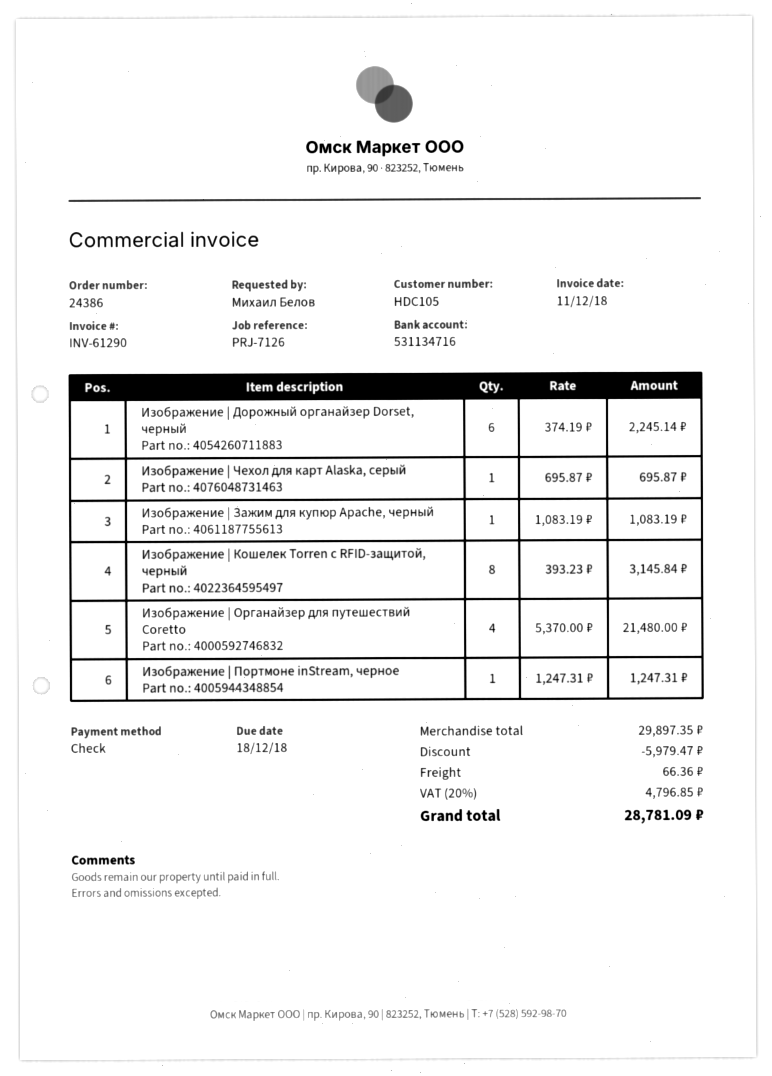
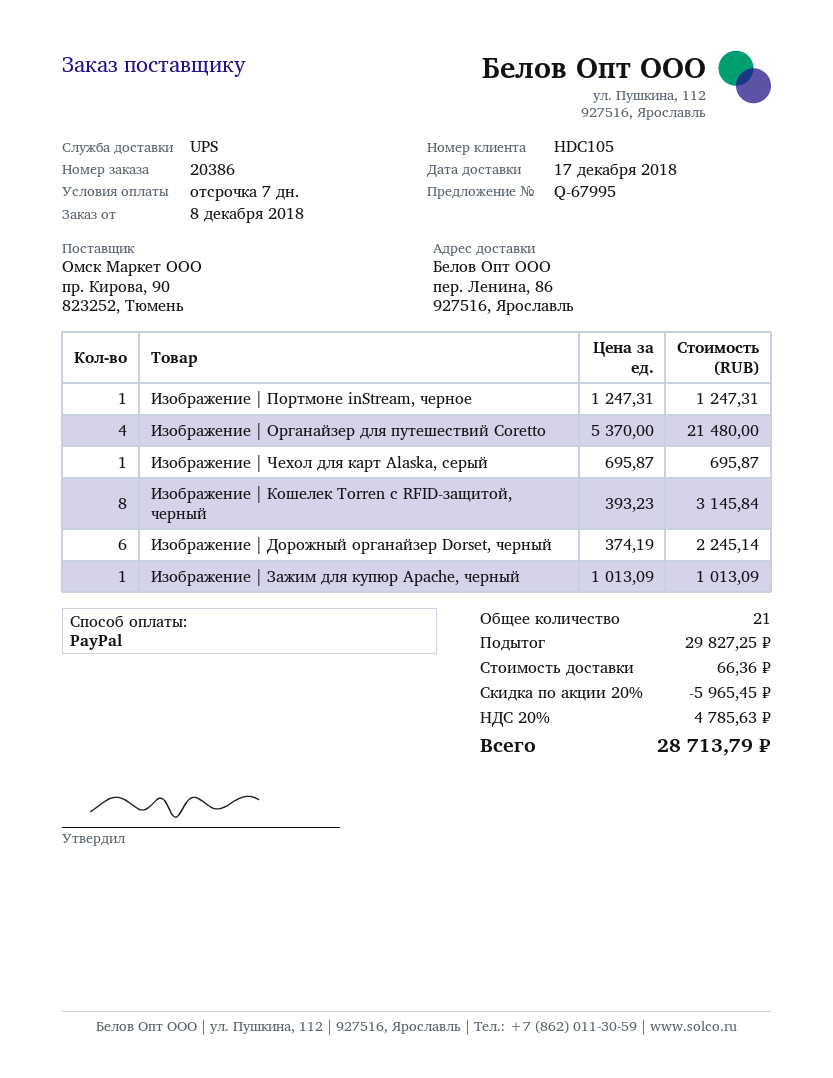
order number: 24386 -> 20386
payment method: cheque -> PayPal
Изображение | Зажим для купюр Apache, черный: 1 x 1083.19 = 1083.19 -> 1 x 1013.09 = 1013.09
subtotal: 29897.35 -> 29827.25
discount: 5979.47 -> 5965.45
tax: 20% = 4796.85 -> 20% = 4785.63
total: 28781.09 -> 28713.79

